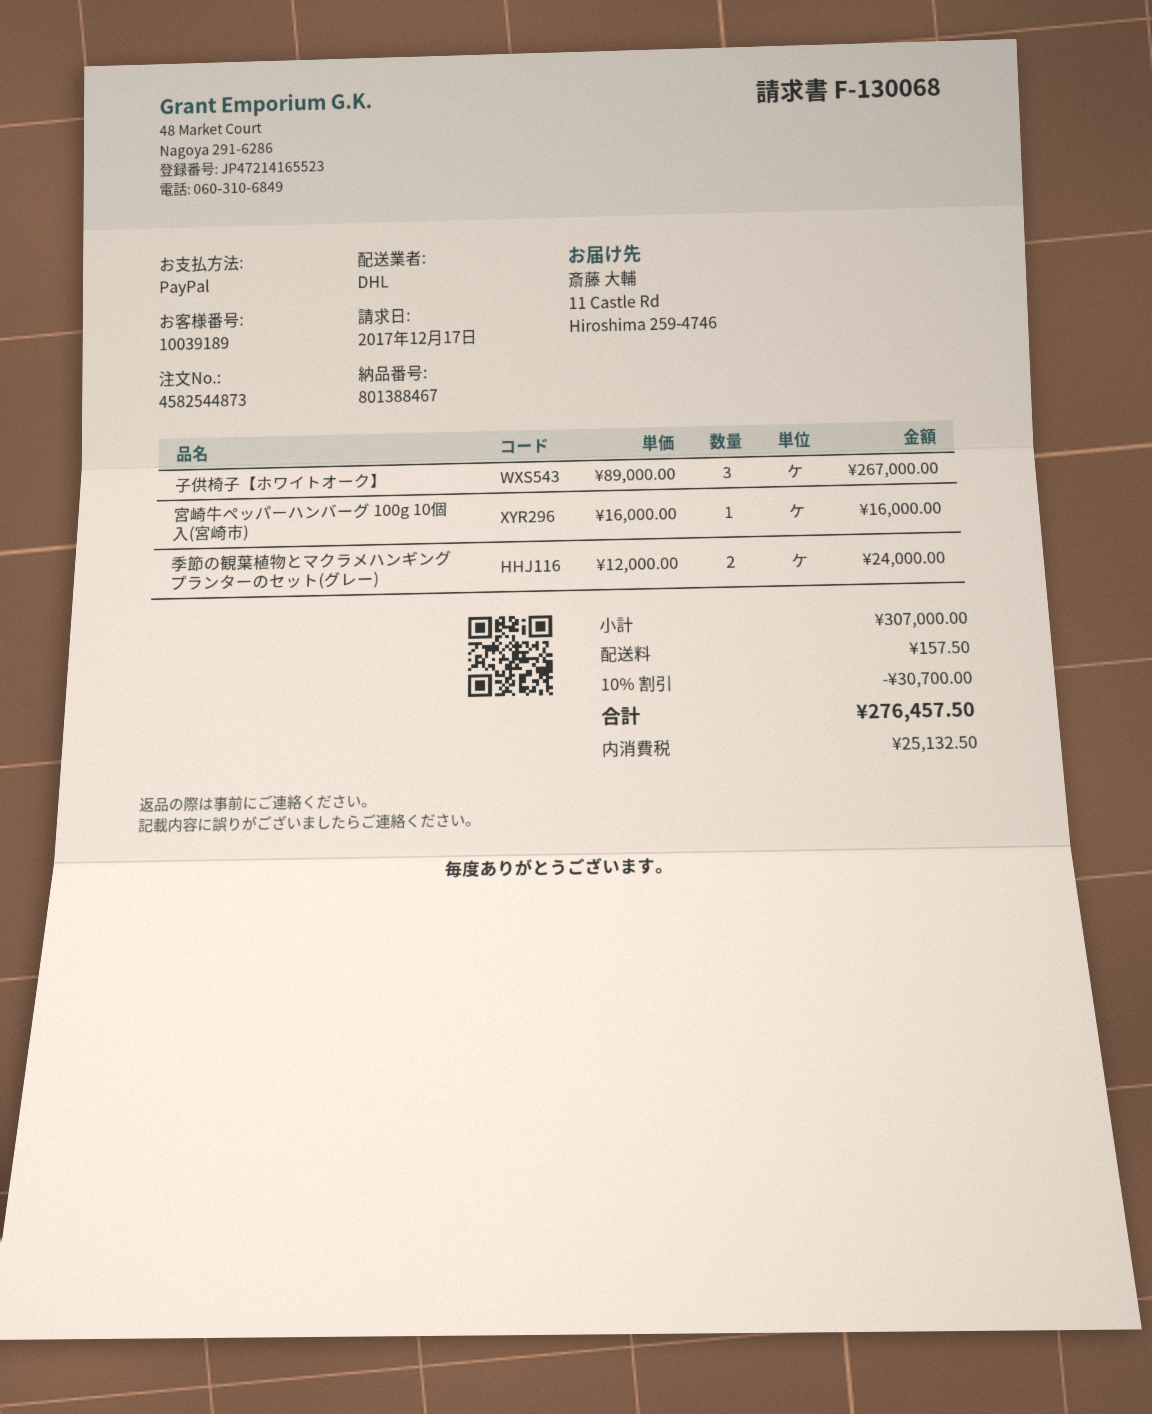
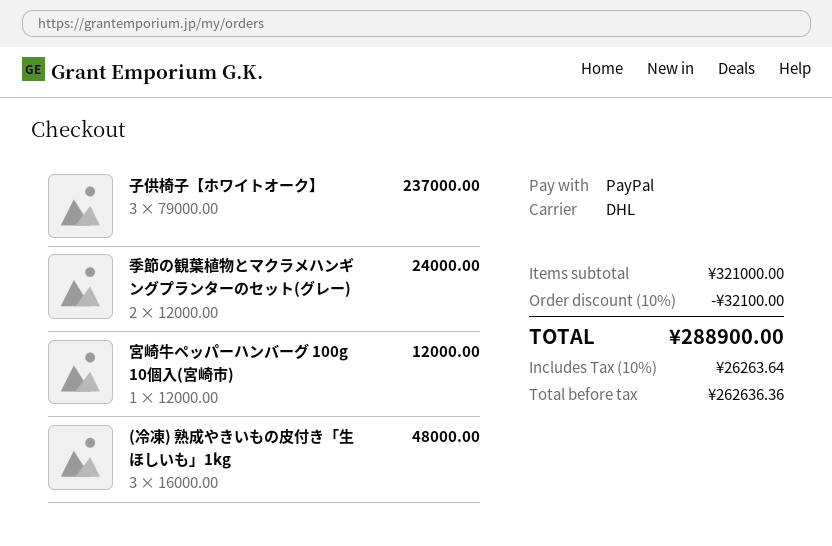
子供椅子【ホワイトオーク】: 3 x 89000.00 = 267000.00 -> 3 x 79000.00 = 237000.00
宮崎牛ペッパーハンバーグ 100g 10個入(宮崎市): 1 x 16000.00 = 16000.00 -> 1 x 12000.00 = 12000.00
(冷凍) 熟成やきいもの皮付き「生ほしいも」1kg: none -> 3 x 16000.00 = 48000.00
subtotal: 307000.00 -> 321000.00
discount: 10% = 30700.00 -> 10% = 32100.00
shipping: 157.50 -> none
tax: 25132.50 -> 26263.64
total: 276457.50 -> 288900.00

